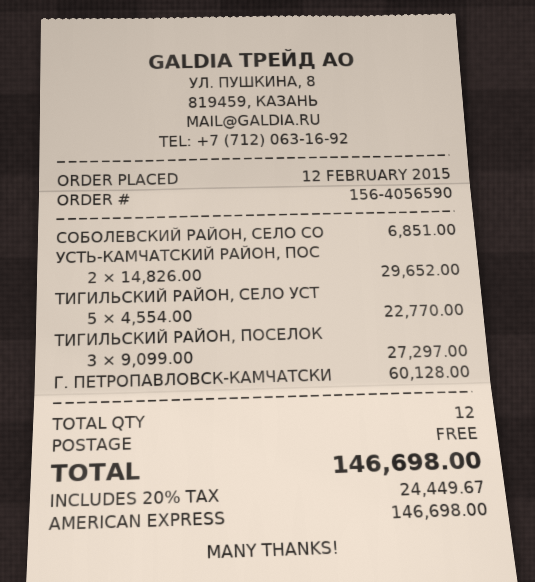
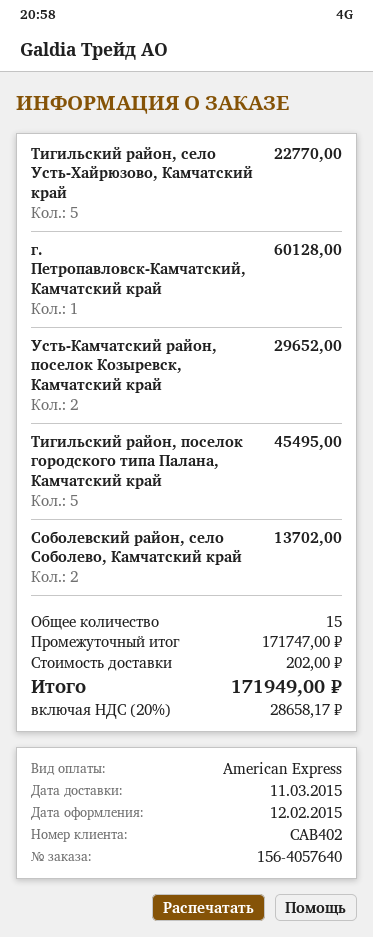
order number: 156-4056590 -> 156-4057640
СОБОЛЕВСКИЙ РАЙОН, СЕЛО СО: 1 for 6851.00 -> 2 for 13702.00
ТИГИЛЬСКИЙ РАЙОН, ПОСЕЛОК: 3 for 27297.00 -> 5 for 45495.00
total quantity: 12 -> 15
shipping: 0.00 -> 202.00
tax: 20% = 24449.67 -> 20% = 28658.17
total: 146698.00 -> 171949.00

